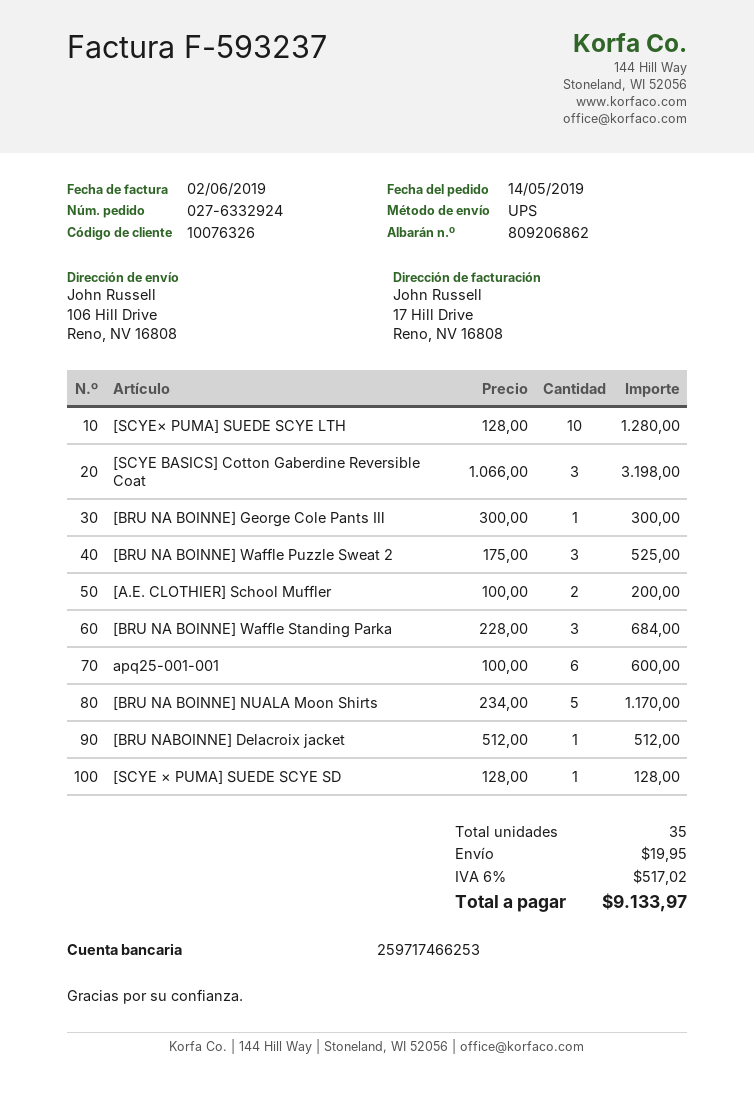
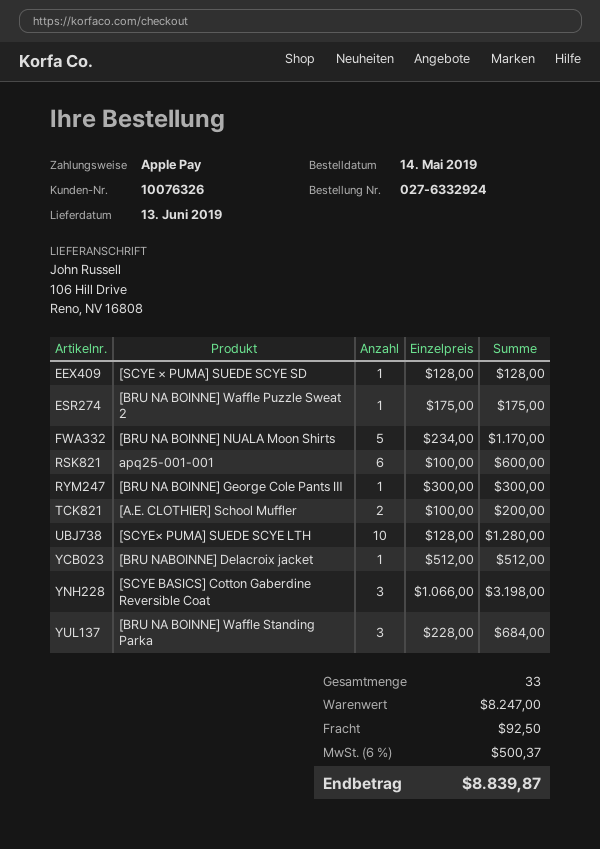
[BRU NA BOINNE] Waffle Puzzle Sweat 2: 3 x 175.00 = 525.00 -> 1 x 175.00 = 175.00
total quantity: 35 -> 33
shipping: 19.95 -> 92.50
tax: 6% = 517.02 -> 6% = 500.37
total: 9133.97 -> 8839.87

